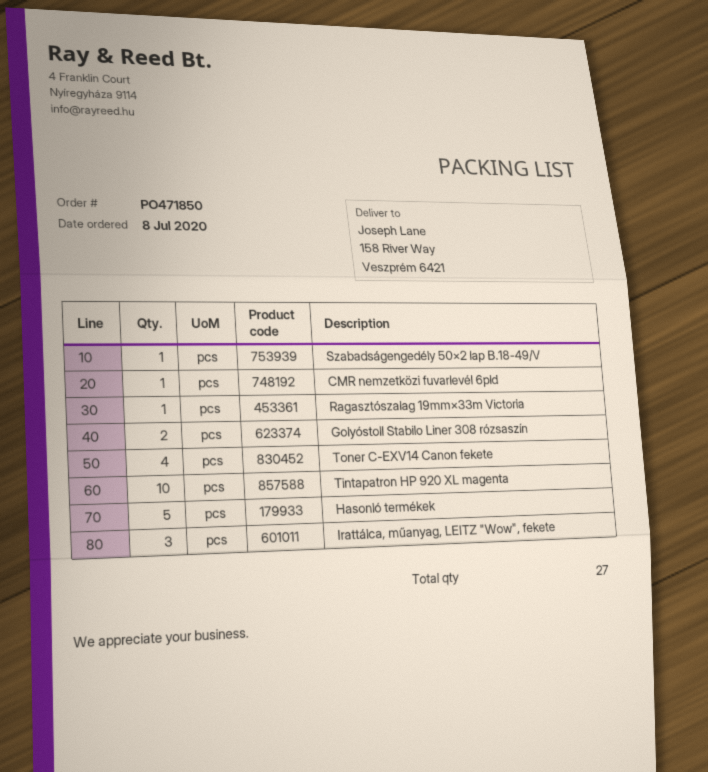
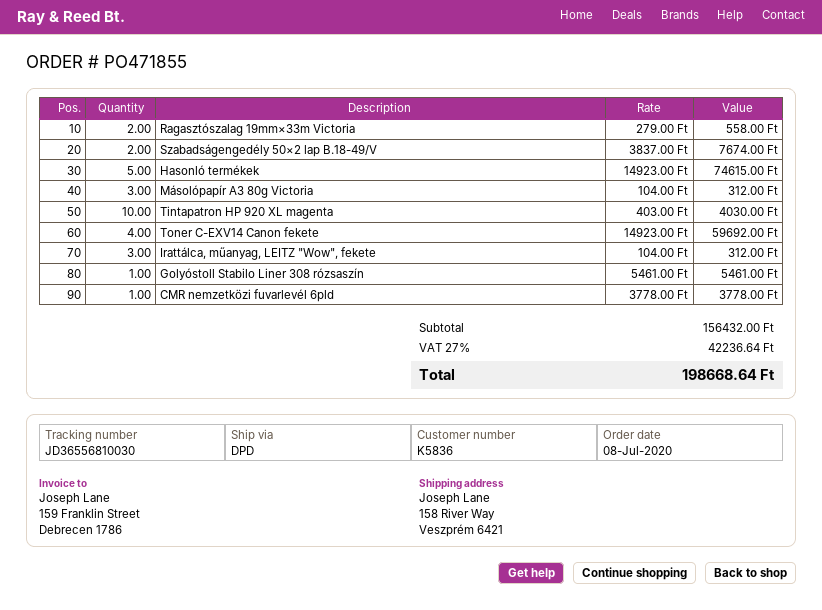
order number: PO471850 -> PO471855
Szabadságengedély 50×2 lap B.18-49/V: 1 -> 2
Ragasztószalag 19mm×33m Victoria: 1 -> 2
Golyóstoll Stabilo Liner 308 rózsaszín: 2 -> 1
Másolópapír A3 80g Victoria: none -> 3

